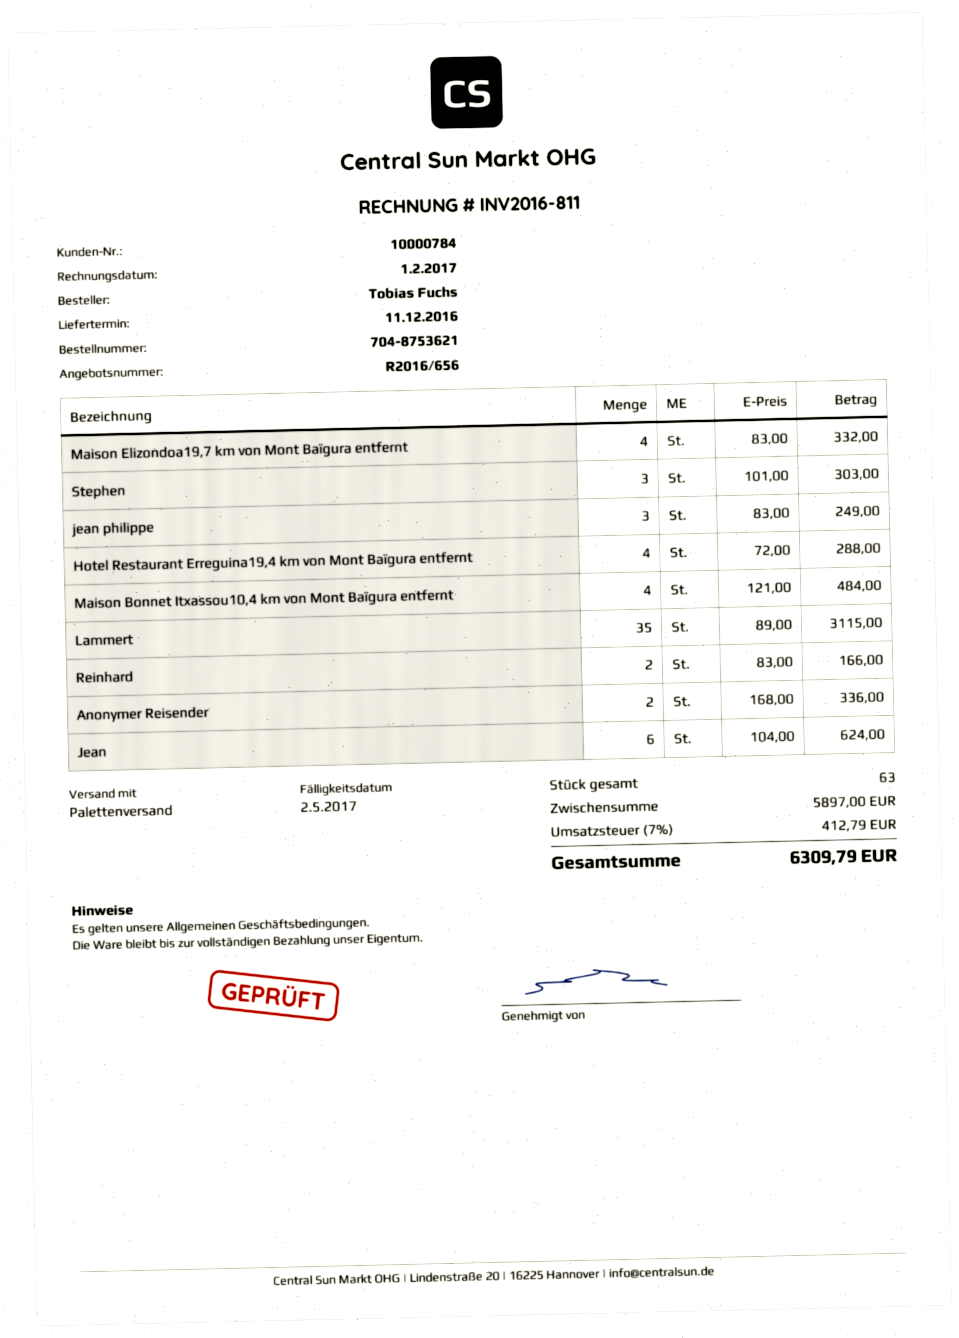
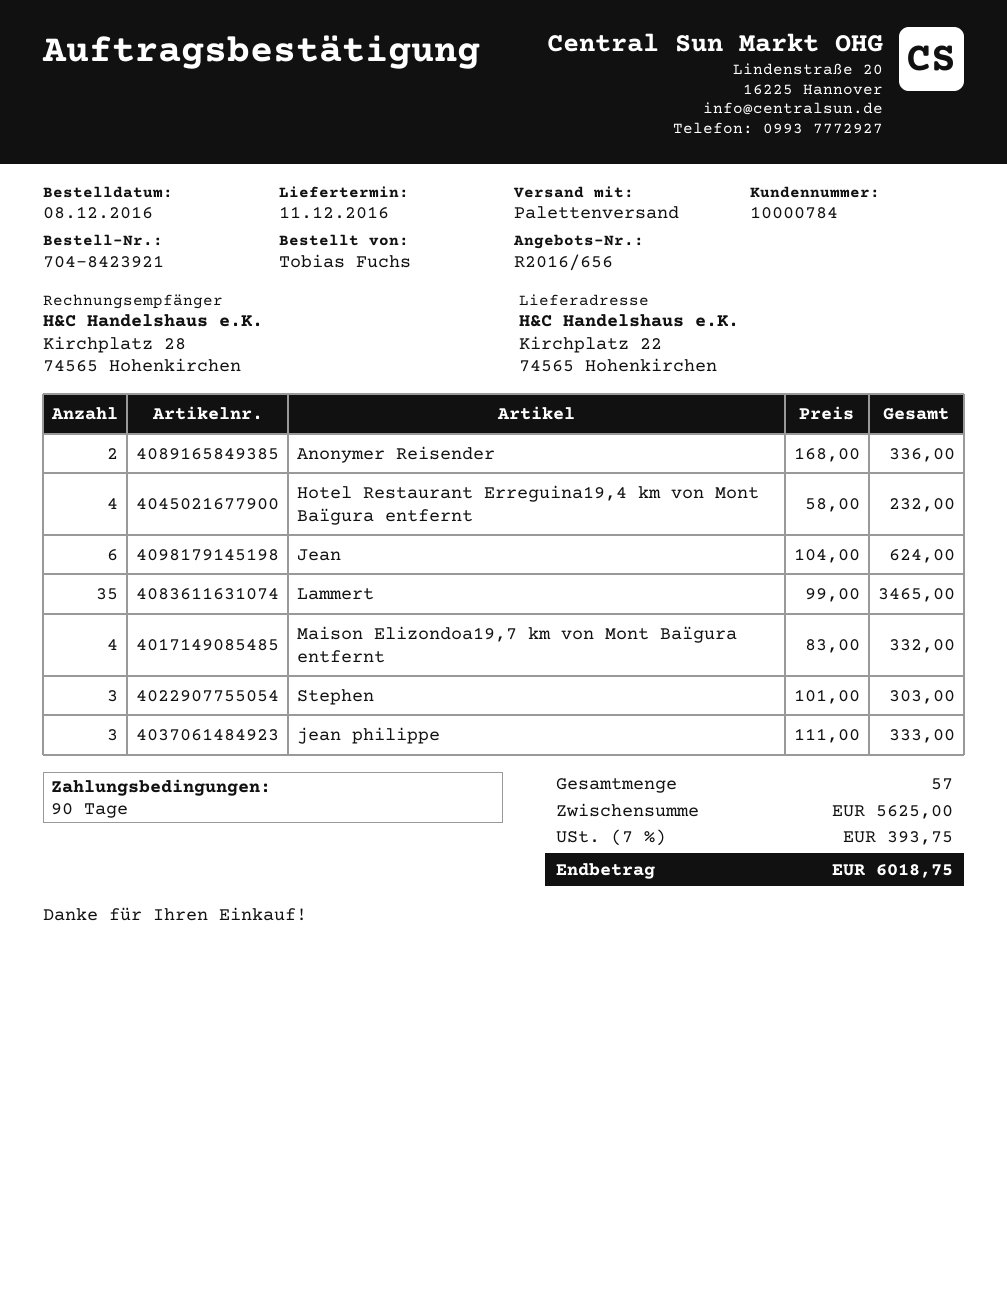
order number: 704-8753621 -> 704-8423921
jean philippe: 3 x 83.00 = 249.00 -> 3 x 111.00 = 333.00
Hotel Restaurant Erreguina19,4 km von Mont Baïgura entfernt: 4 x 72.00 = 288.00 -> 4 x 58.00 = 232.00
Maison Bonnet Itxassou10,4 km von Mont Baïgura entfernt: 4 x 121.00 = 484.00 -> none
Lammert: 35 x 89.00 = 3115.00 -> 35 x 99.00 = 3465.00
Reinhard: 2 x 83.00 = 166.00 -> none
total quantity: 63 -> 57
subtotal: 5897.00 -> 5625.00
tax: 7% = 412.79 -> 7% = 393.75
total: 6309.79 -> 6018.75

